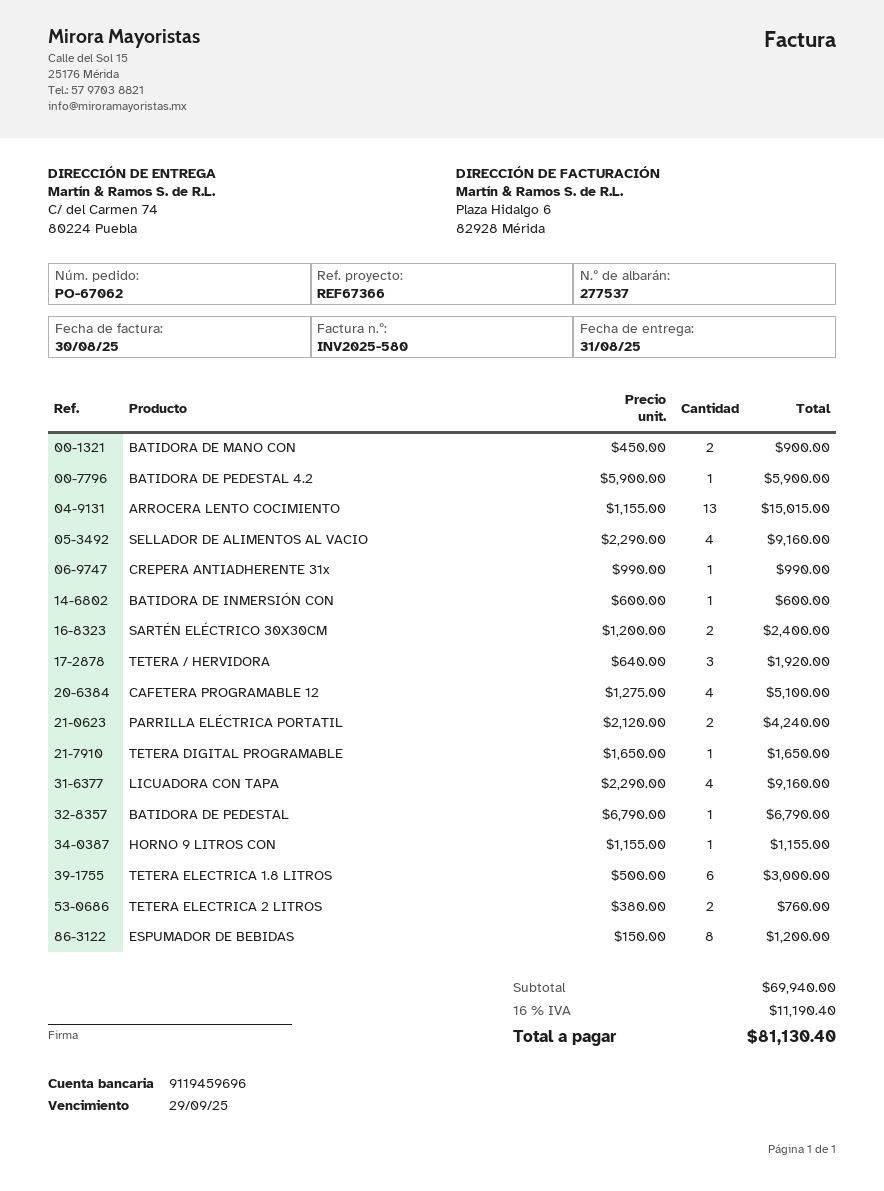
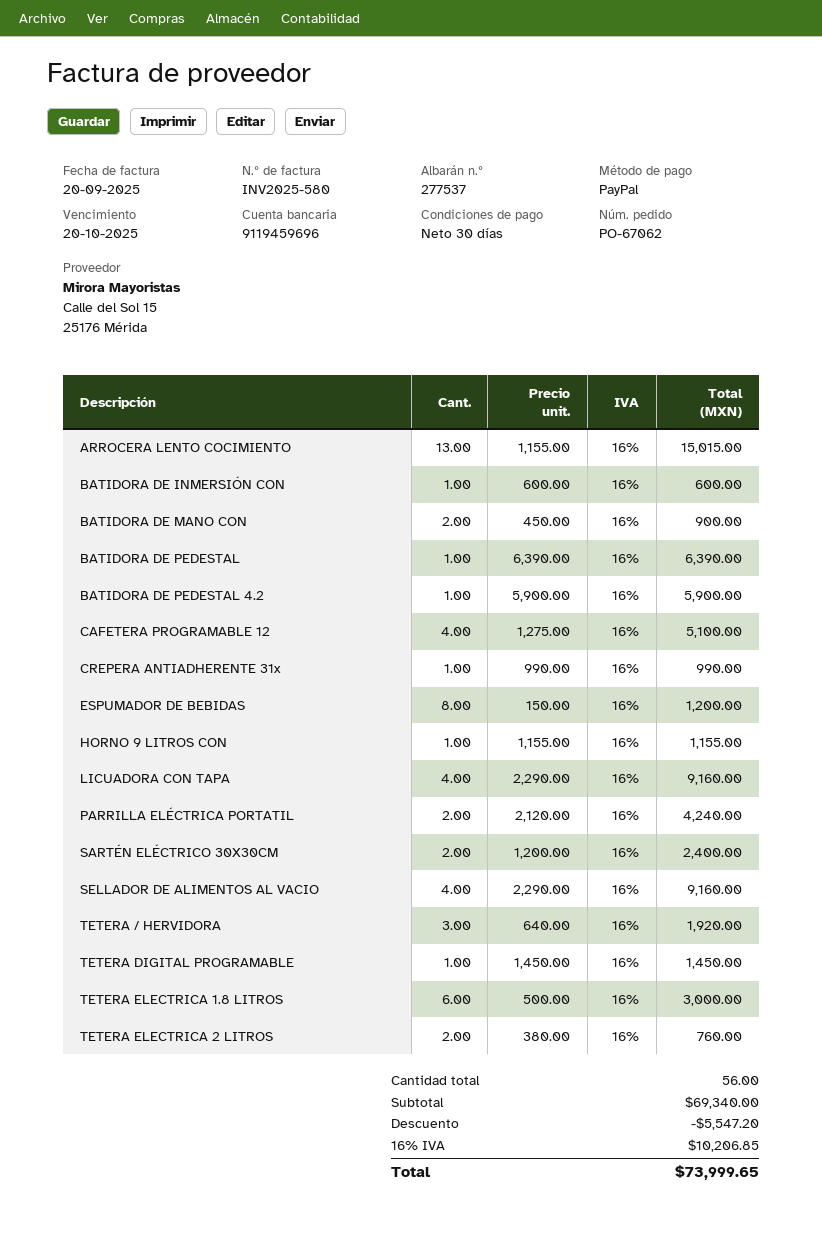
invoice date: 2025-08-30 -> 2025-09-20
due date: 2025-09-29 -> 2025-10-20
TETERA DIGITAL PROGRAMABLE: 1 x 1650.00 = 1650.00 -> 1 x 1450.00 = 1450.00
BATIDORA DE PEDESTAL: 1 x 6790.00 = 6790.00 -> 1 x 6390.00 = 6390.00
subtotal: 69940.00 -> 69340.00
discount: none -> 5547.20
tax: 16% = 11190.40 -> 16% = 10206.85
total: 81130.40 -> 73999.65

